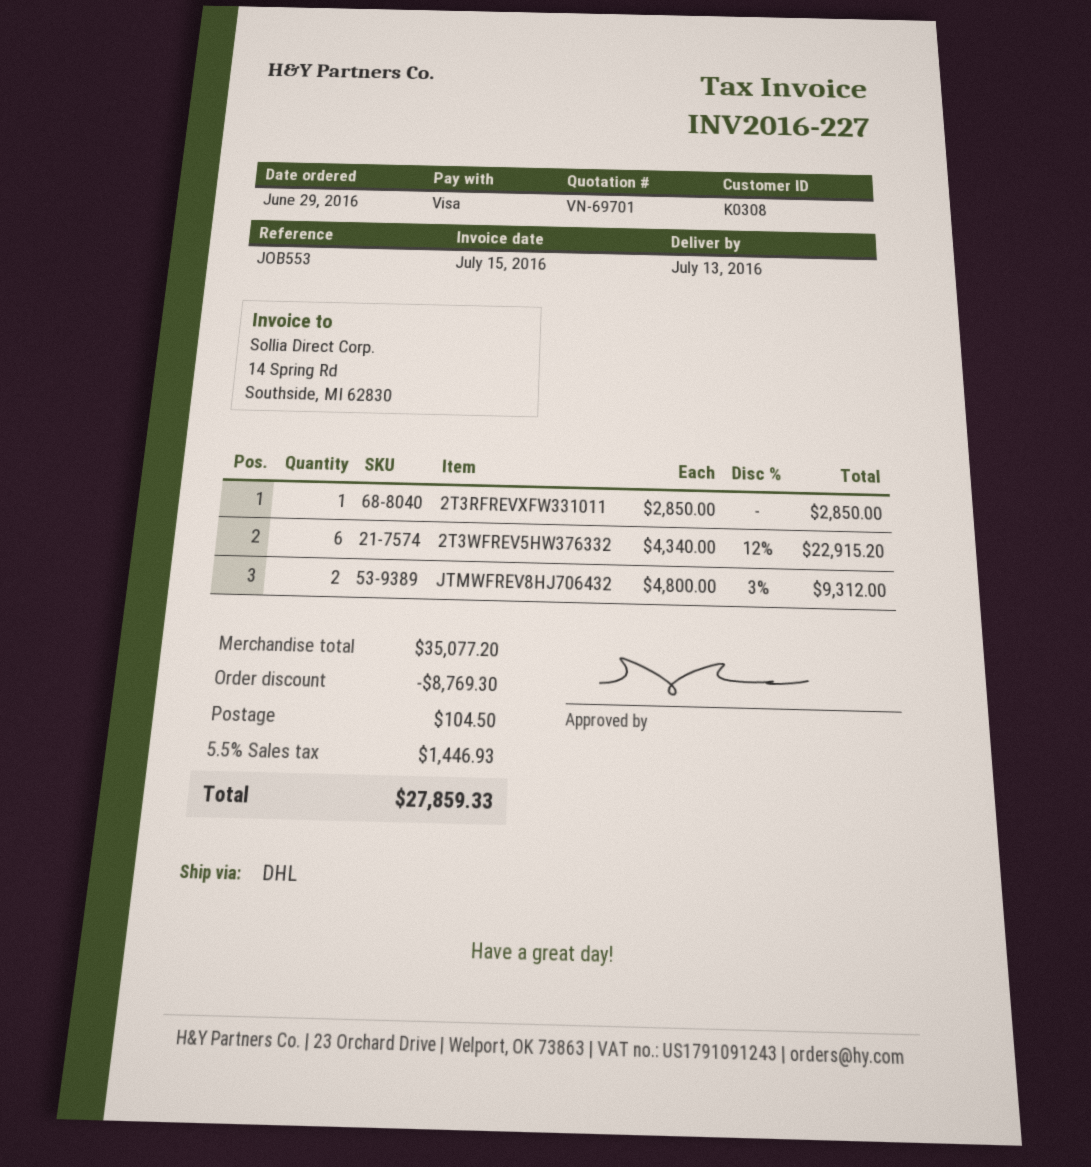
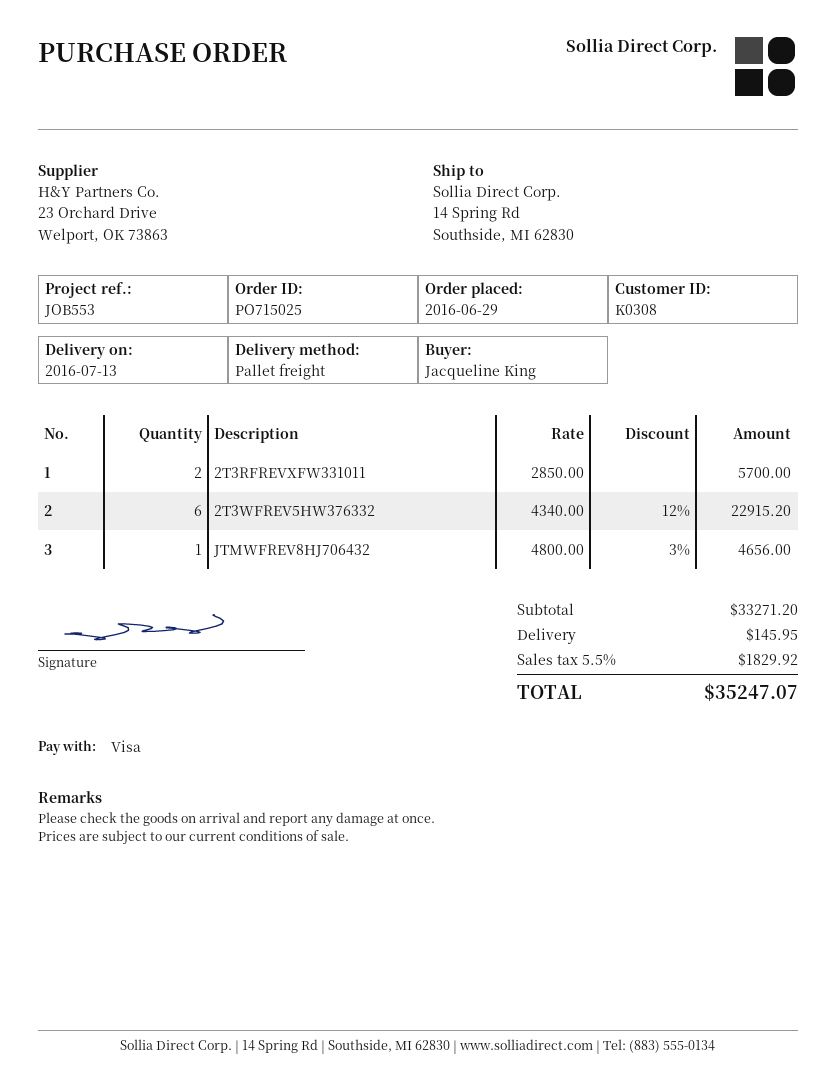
shipping method: DHL -> pallet freight
2T3RFREVXFW331011: 1 x 2850.00 = 2850.00 -> 2 x 2850.00 = 5700.00
JTMWFREV8HJ706432: 2 x 4800.00 - 3% = 9312.00 -> 1 x 4800.00 - 3% = 4656.00
subtotal: 35077.20 -> 33271.20
discount: 8769.30 -> none
shipping: 104.50 -> 145.95
tax: 5.5% = 1446.93 -> 5.5% = 1829.92
total: 27859.33 -> 35247.07

